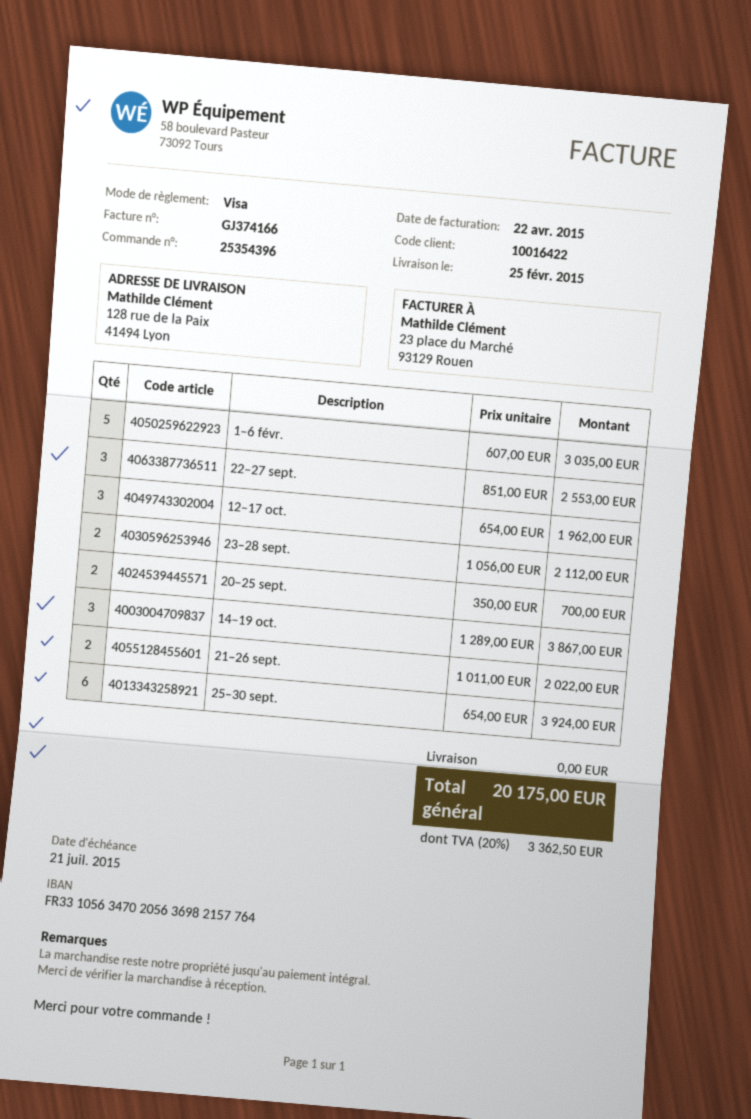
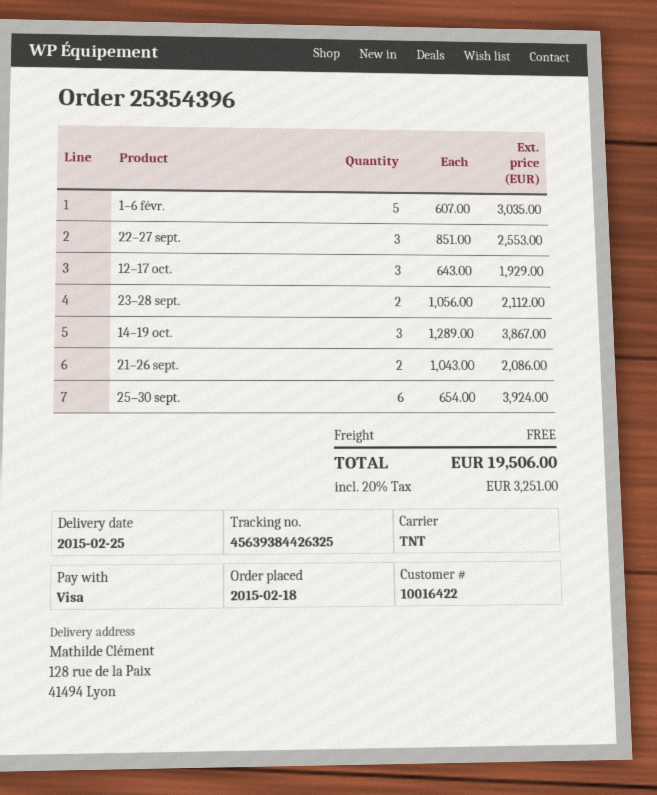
12–17 oct.: 3 x 654.00 = 1962.00 -> 3 x 643.00 = 1929.00
20–25 sept.: 2 x 350.00 = 700.00 -> none
21–26 sept.: 2 x 1011.00 = 2022.00 -> 2 x 1043.00 = 2086.00
tax: 20% = 3362.50 -> 20% = 3251.00
total: 20175.00 -> 19506.00

